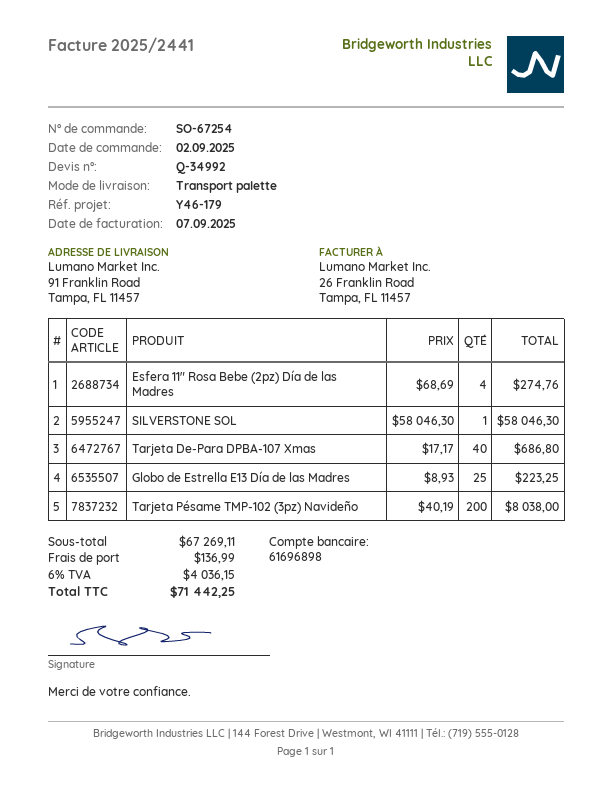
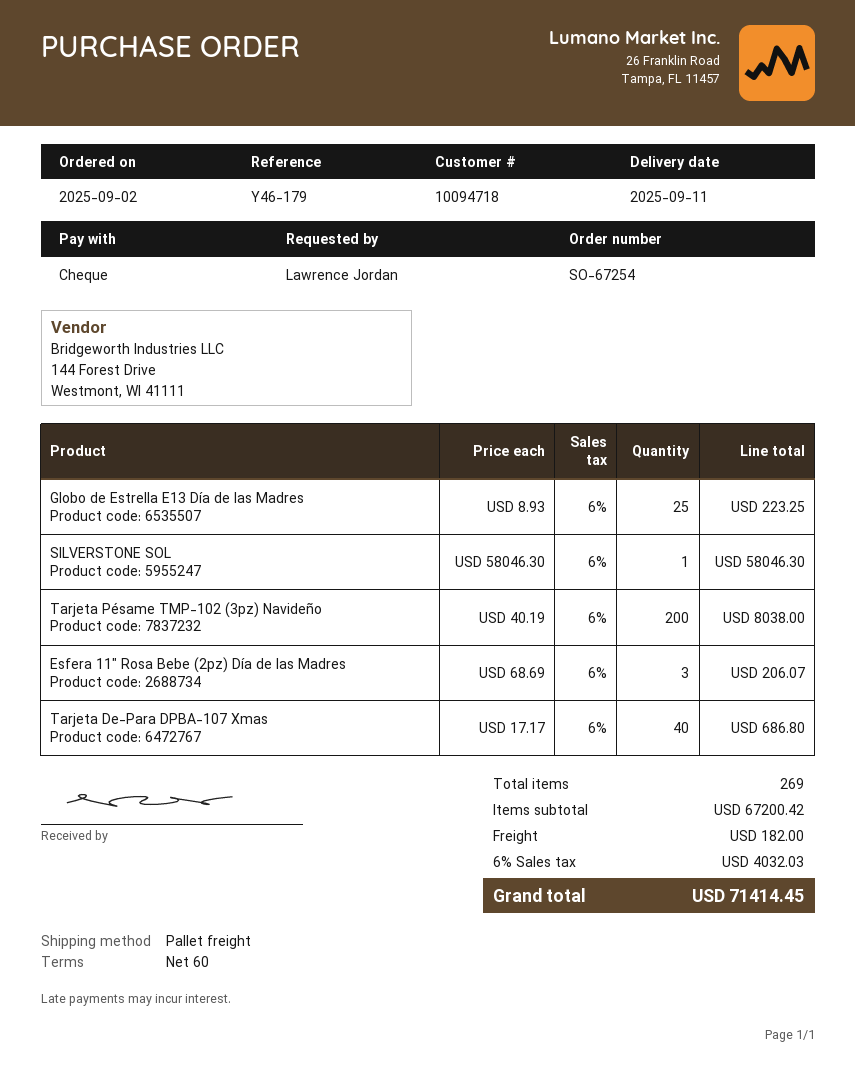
Esfera 11" Rosa Bebe (2pz) Día de las Madres: 4 x 68.69 = 274.76 -> 3 x 68.69 = 206.07
subtotal: 67269.11 -> 67200.42
shipping: 136.99 -> 182.00
tax: 6% = 4036.15 -> 6% = 4032.03
total: 71442.25 -> 71414.45

